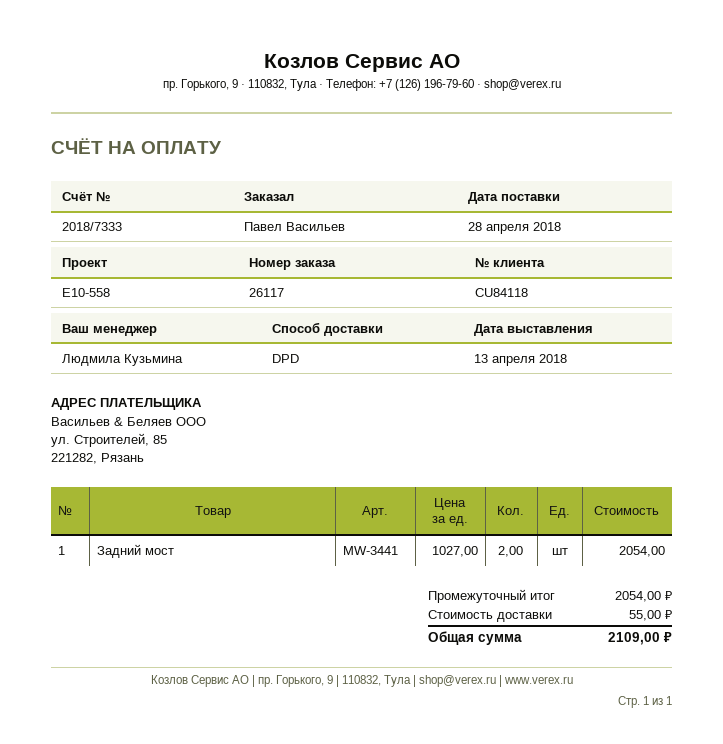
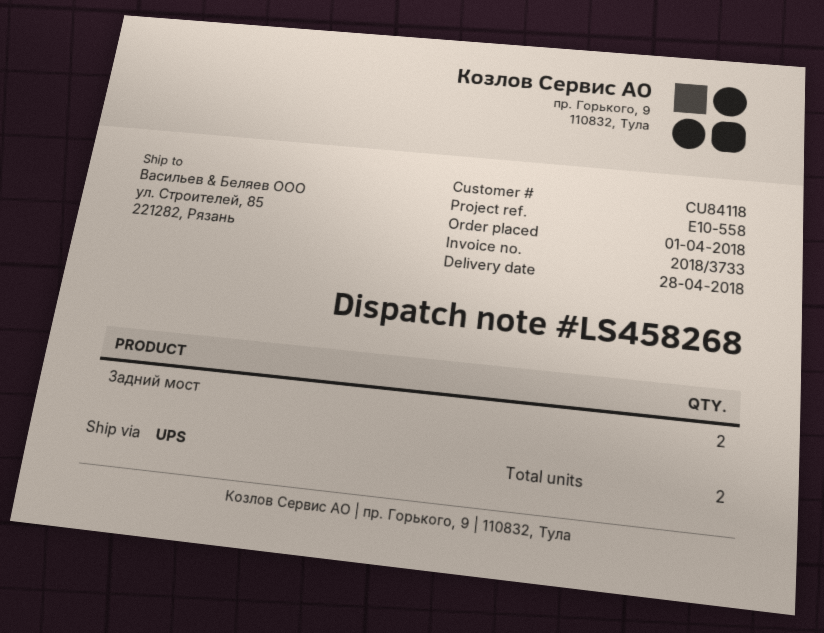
invoice number: 2018/7333 -> 2018/3733
shipping method: DPD -> UPS

